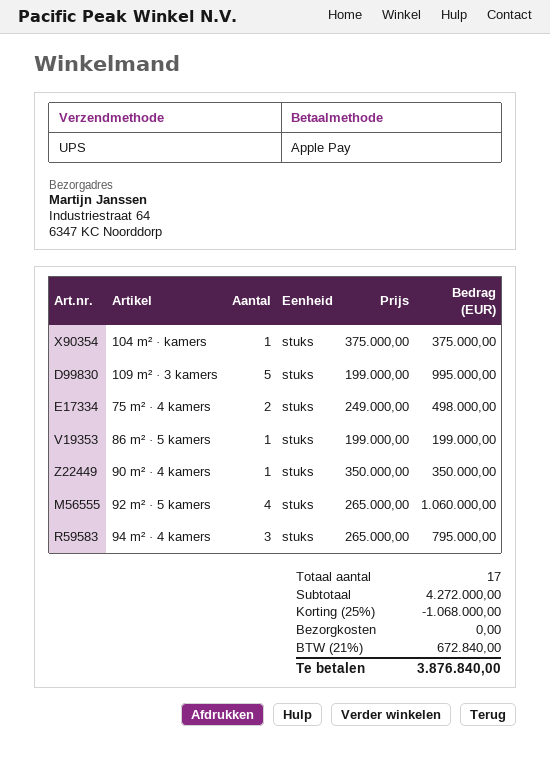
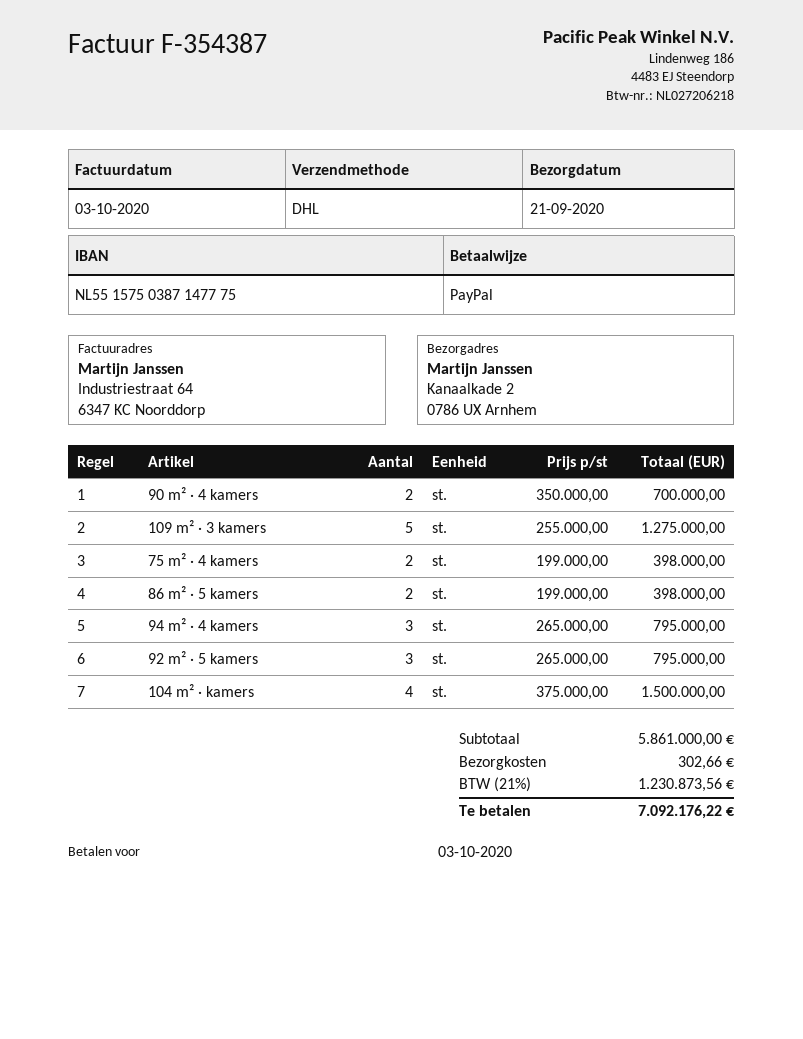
payment method: Apple Pay -> PayPal
shipping method: UPS -> DHL
ship to: Industriestraat 64, 6347 KC Noorddorp -> Kanaalkade 2, 0786 UX Arnhem
104 m² · kamers: 1 x 375000.00 = 375000.00 -> 4 x 375000.00 = 1500000.00
109 m² · 3 kamers: 5 x 199000.00 = 995000.00 -> 5 x 255000.00 = 1275000.00
75 m² · 4 kamers: 2 x 249000.00 = 498000.00 -> 2 x 199000.00 = 398000.00
86 m² · 5 kamers: 1 x 199000.00 = 199000.00 -> 2 x 199000.00 = 398000.00
90 m² · 4 kamers: 1 x 350000.00 = 350000.00 -> 2 x 350000.00 = 700000.00
92 m² · 5 kamers: 4 x 265000.00 = 1060000.00 -> 3 x 265000.00 = 795000.00
subtotal: 4272000.00 -> 5861000.00
discount: 25% = 1068000.00 -> none
shipping: 0.00 -> 302.66
tax: 21% = 672840.00 -> 21% = 1230873.56
total: 3876840.00 -> 7092176.22

